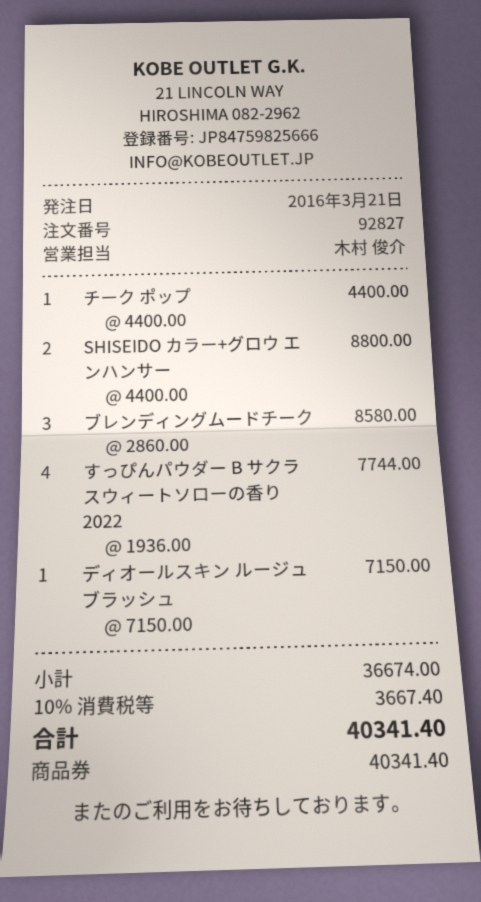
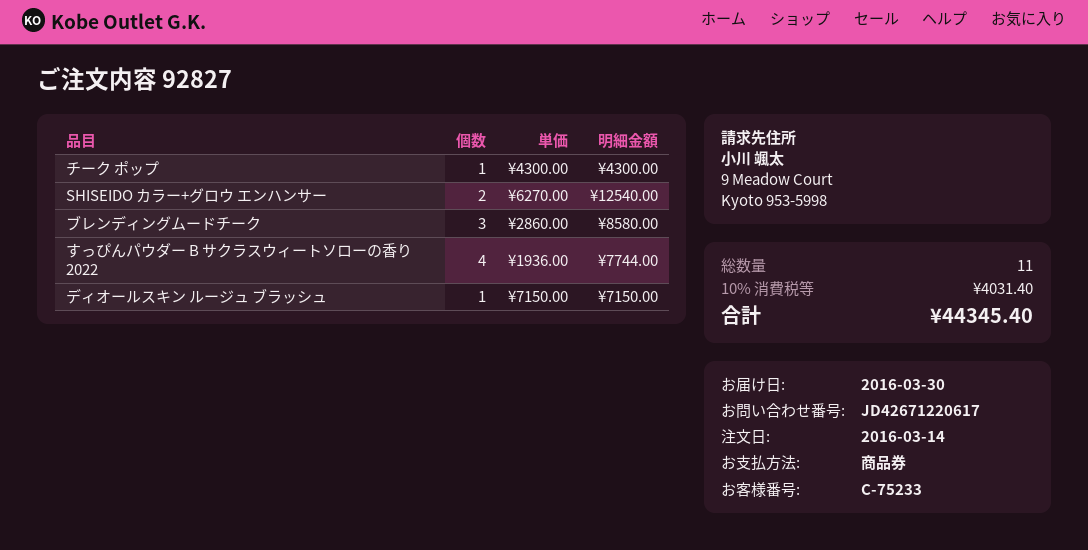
order date: 2016-03-21 -> 2016-03-14
チーク ポップ: 1 x 4400.00 = 4400.00 -> 1 x 4300.00 = 4300.00
SHISEIDO カラー+グロウ エンハンサー: 2 x 4400.00 = 8800.00 -> 2 x 6270.00 = 12540.00
tax: 10% = 3667.40 -> 10% = 4031.40
total: 40341.40 -> 44345.40

